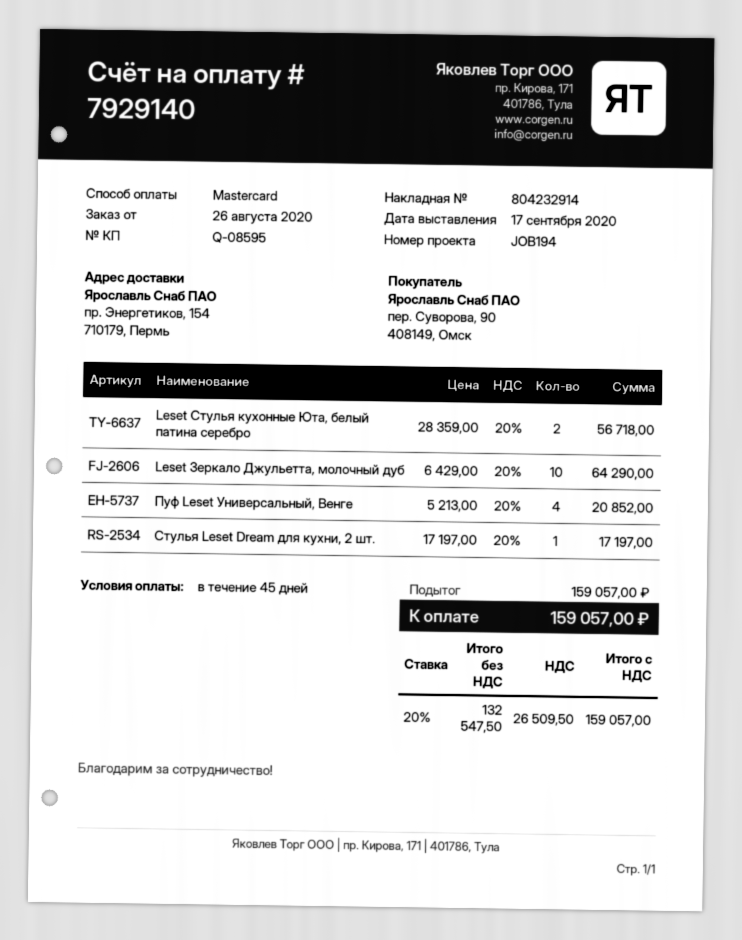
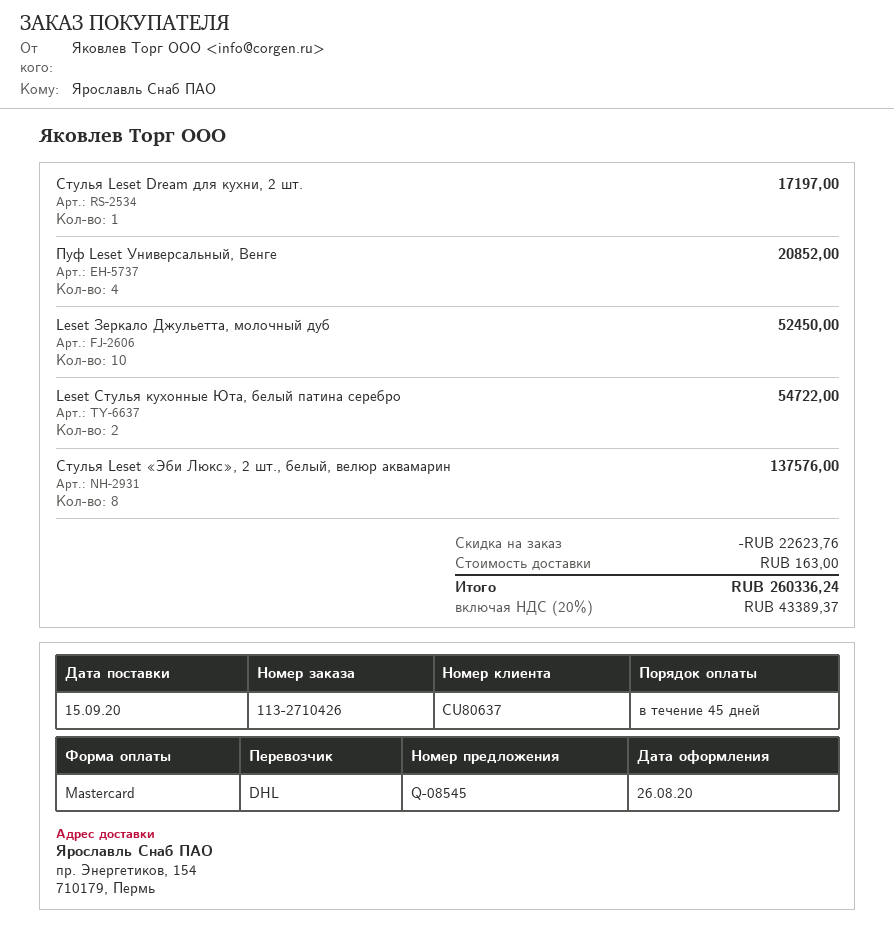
quote number: Q-08595 -> Q-08545
Leset Стулья кухонные Юта, белый патина серебро: 2 for 56718.00 -> 2 for 54722.00
Leset Зеркало Джульетта, молочный дуб: 10 for 64290.00 -> 10 for 52450.00
Стулья Leset «Эби Люкс», 2 шт., белый, велюр аквамарин: none -> 8 for 137576.00
discount: none -> 22623.76
shipping: none -> 163.00
tax: 20% = 26509.50 -> 20% = 43389.37
total: 159057.00 -> 260336.24

